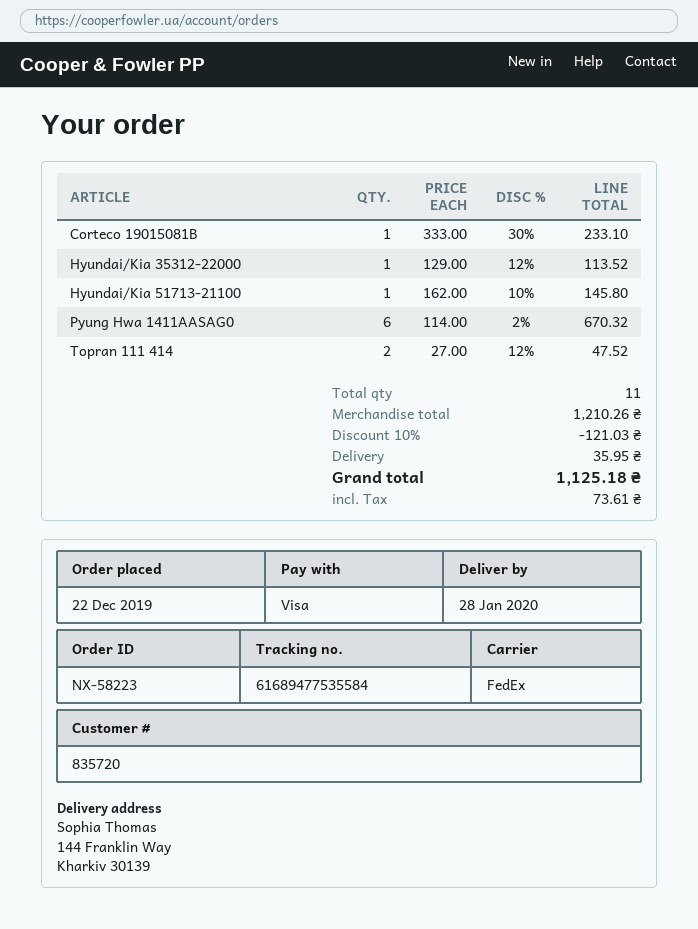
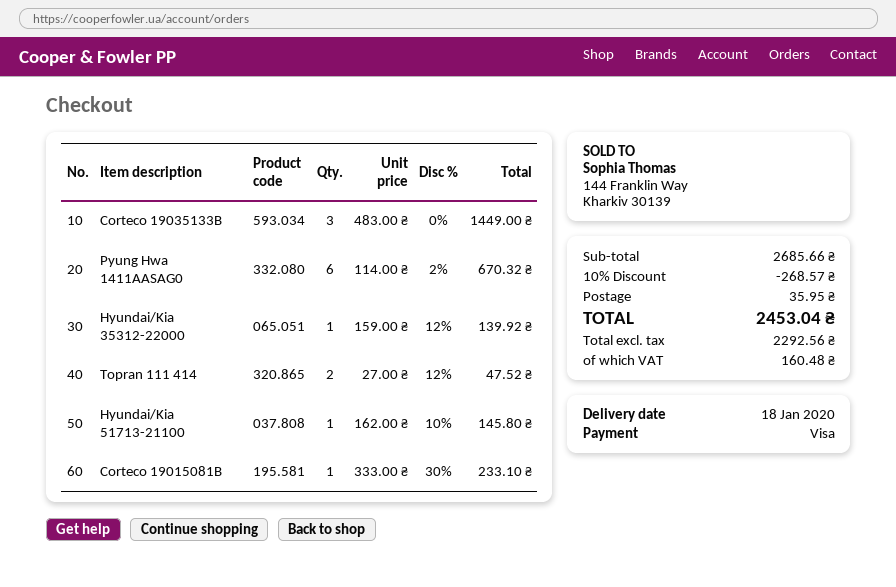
delivery date: 2020-01-28 -> 2020-01-18
Hyundai/Kia 35312-22000: 1 x 129.00 - 12% = 113.52 -> 1 x 159.00 - 12% = 139.92
Corteco 19035133B: none -> 3 x 483.00 = 1449.00
subtotal: 1210.26 -> 2685.66
discount: 10% = 121.03 -> 10% = 268.57
tax: 73.61 -> 160.48
total: 1125.18 -> 2453.04

